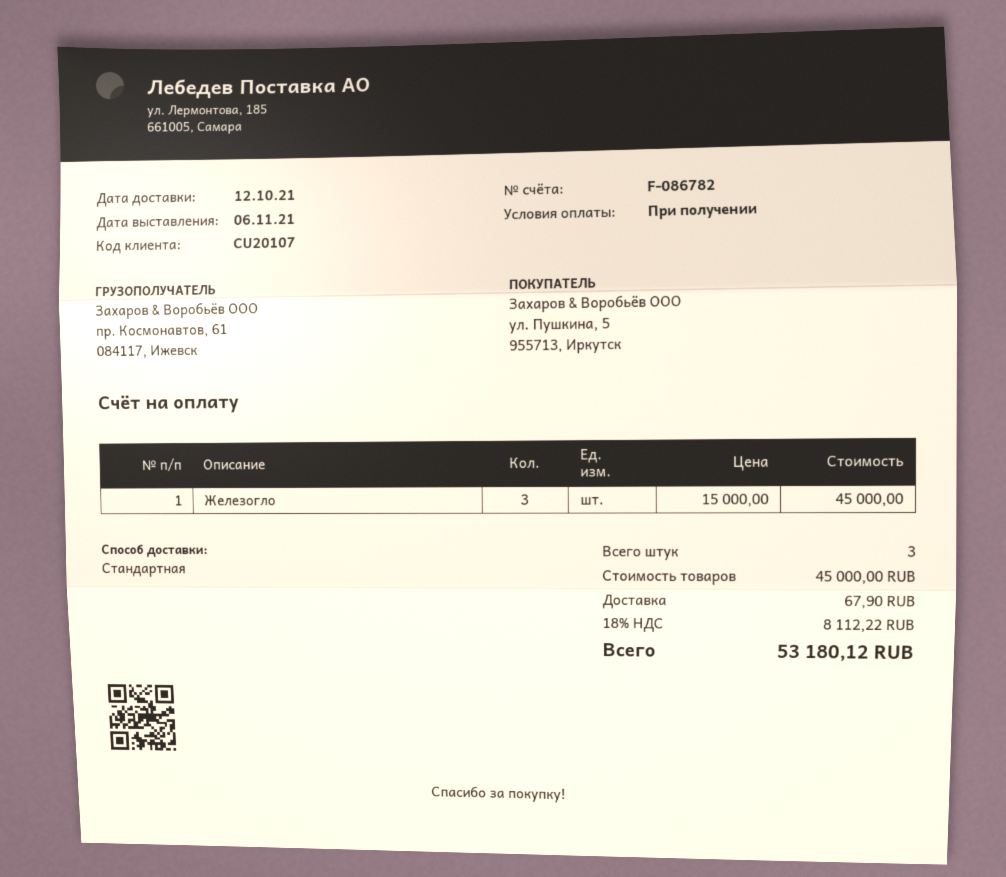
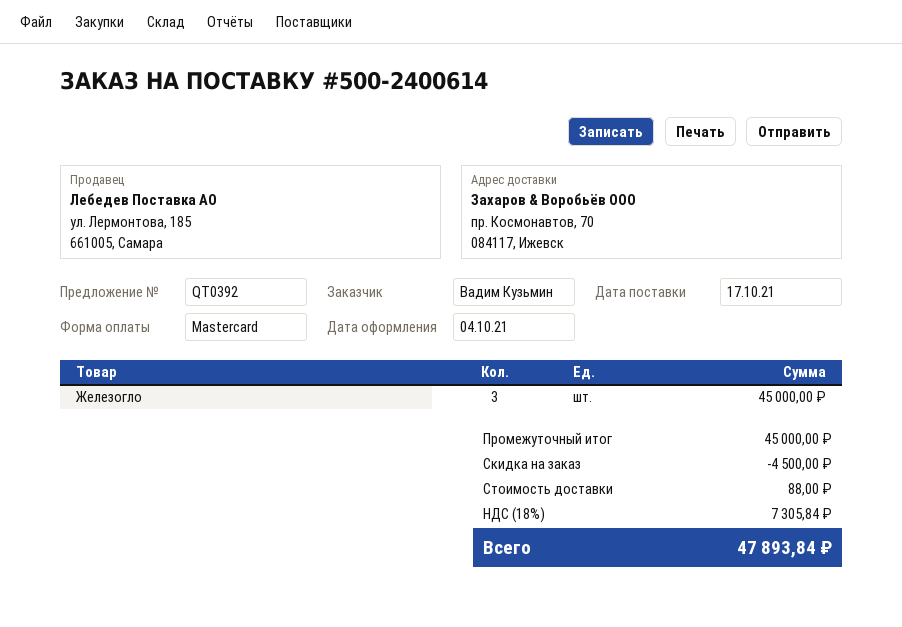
delivery date: 2021-10-12 -> 2021-10-17
ship to: пр. Космонавтов, 61, 084117, Ижевск -> пр. Космонавтов, 70, 084117, Ижевск
discount: none -> 4500.00
shipping: 67.90 -> 88.00
tax: 18% = 8112.22 -> 18% = 7305.84
total: 53180.12 -> 47893.84

